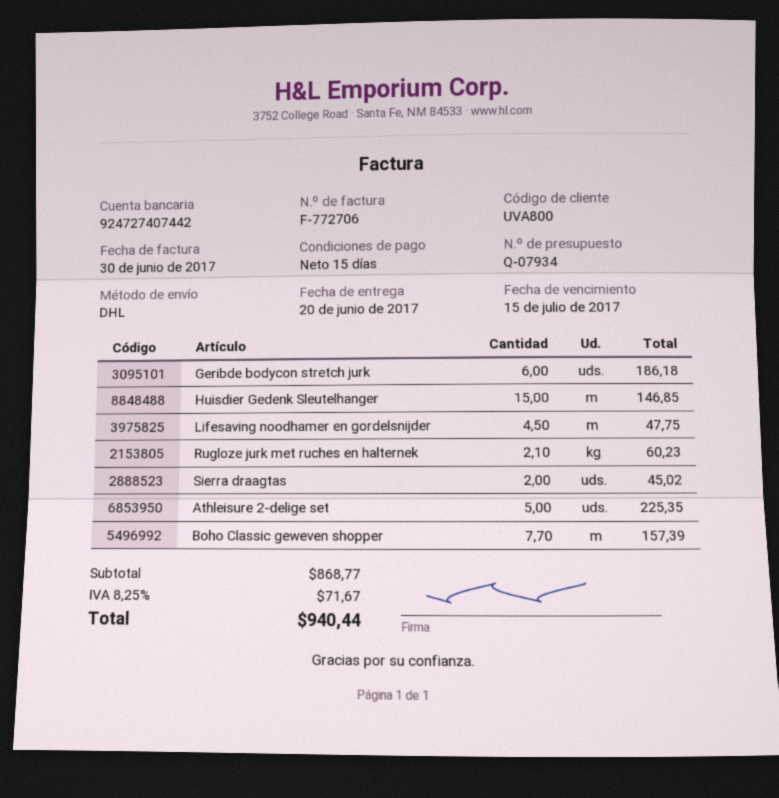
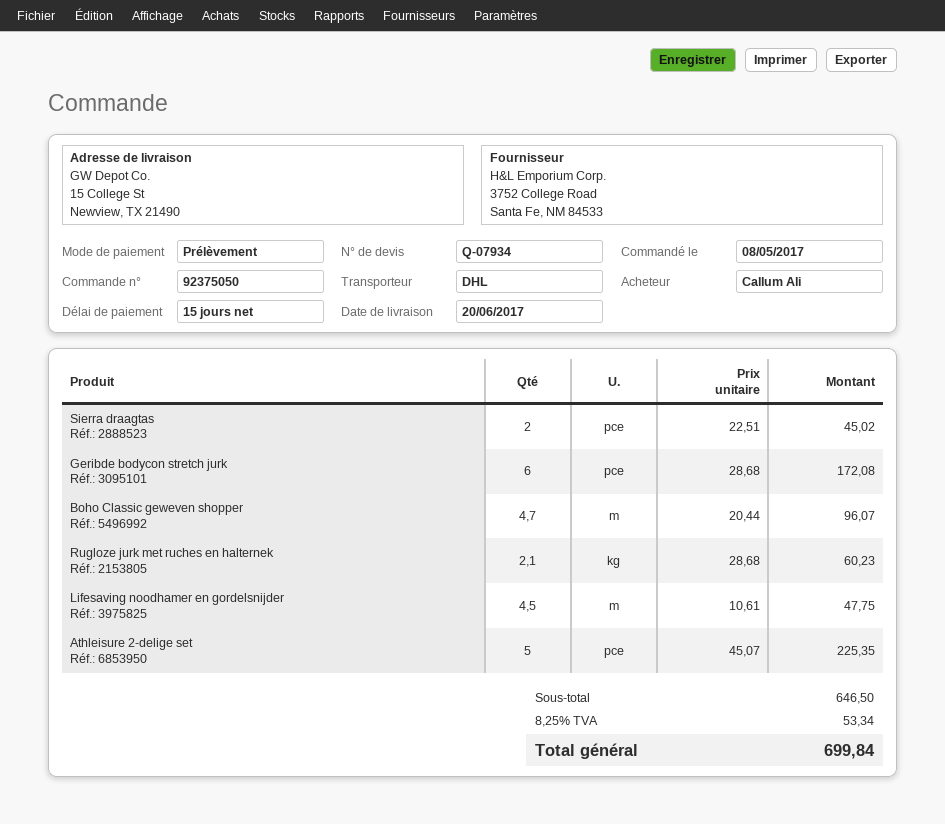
Geribde bodycon stretch jurk: 6 for 186.18 -> 6 for 172.08
Huisdier Gedenk Sleutelhanger: 15 for 146.85 -> none
Boho Classic geweven shopper: 7.7 for 157.39 -> 4.7 for 96.07
subtotal: 868.77 -> 646.50
tax: 8.25% = 71.67 -> 8.25% = 53.34
total: 940.44 -> 699.84

